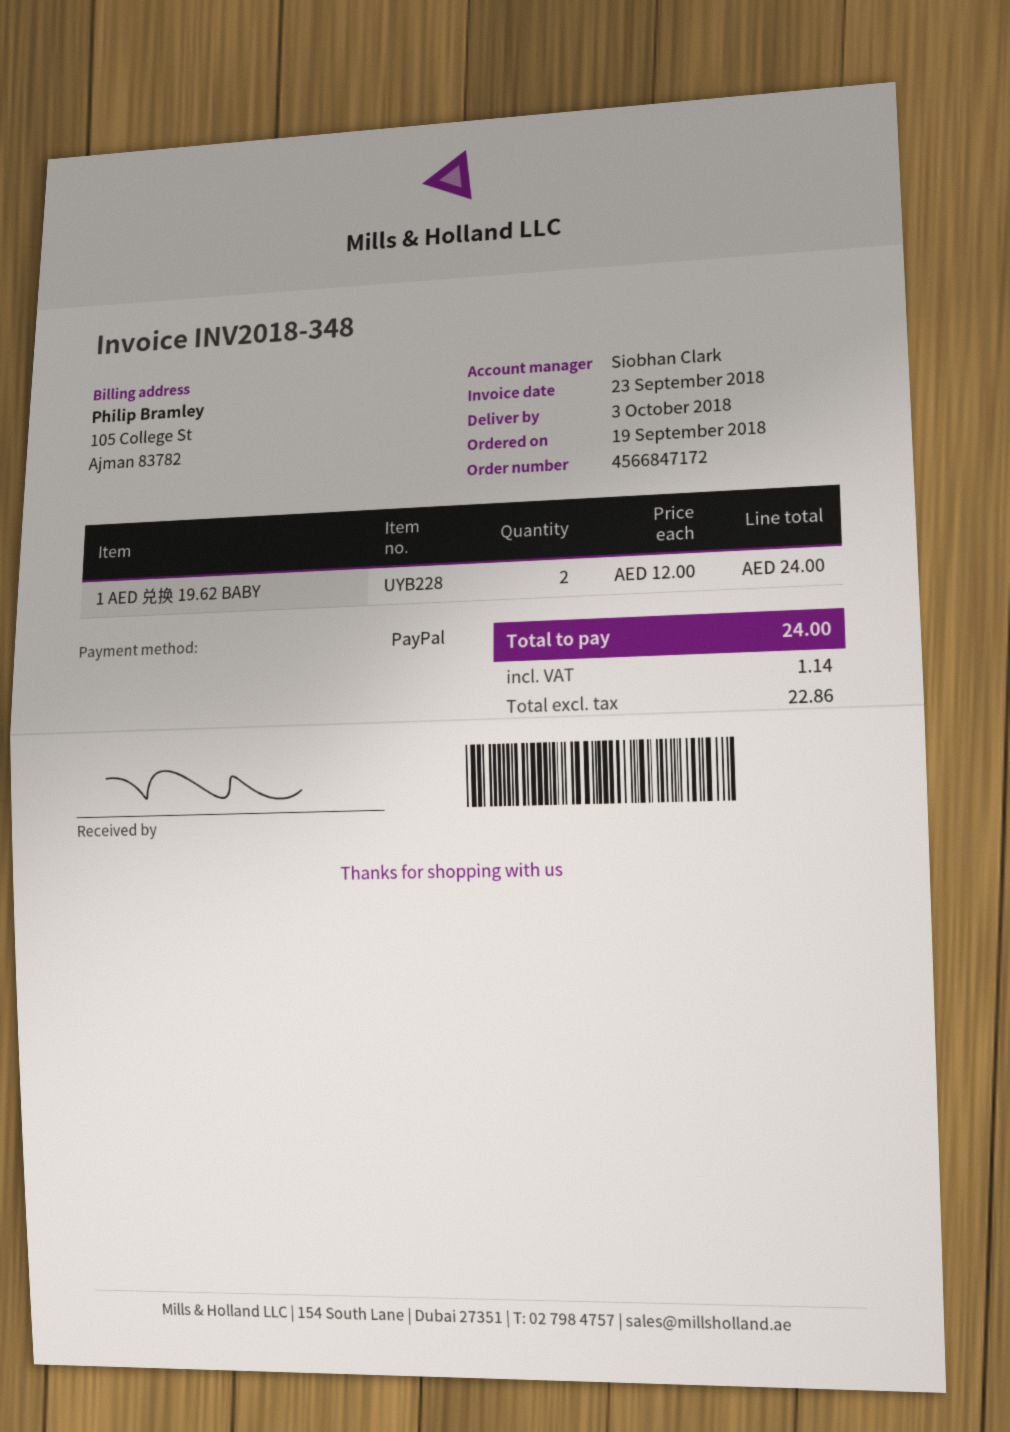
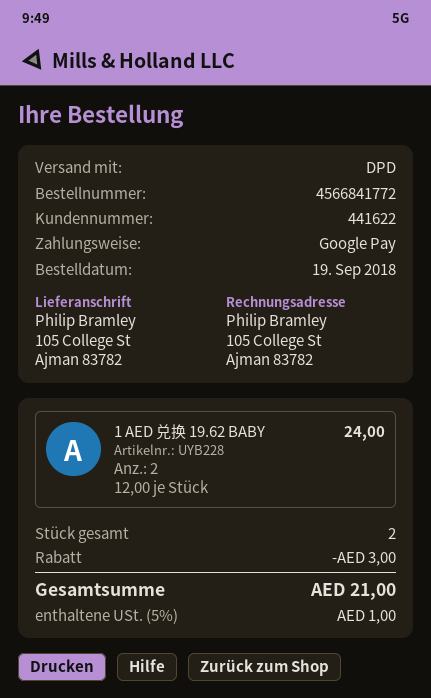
order number: 4566847172 -> 4566841772
payment method: PayPal -> Google Pay
discount: none -> 3.00
tax: 1.14 -> 1.00
total: 24.00 -> 21.00

